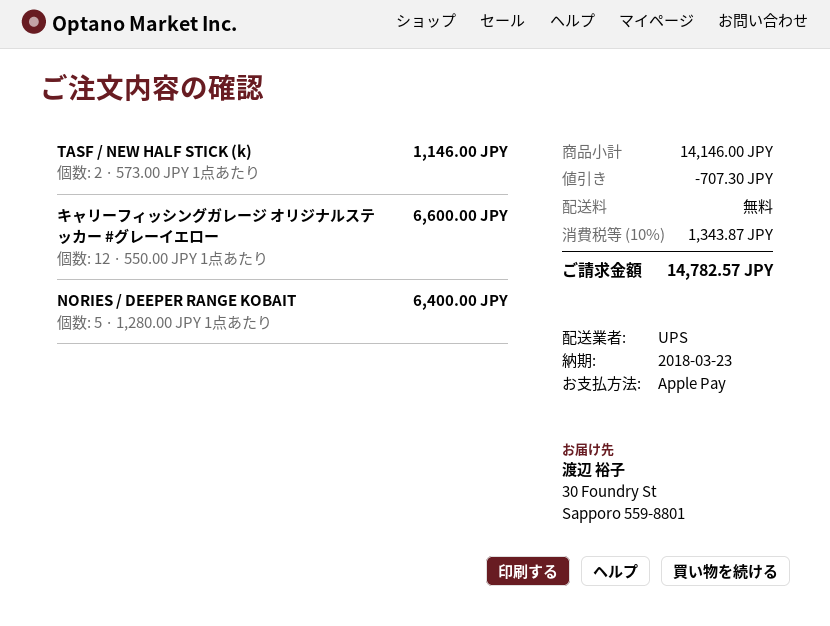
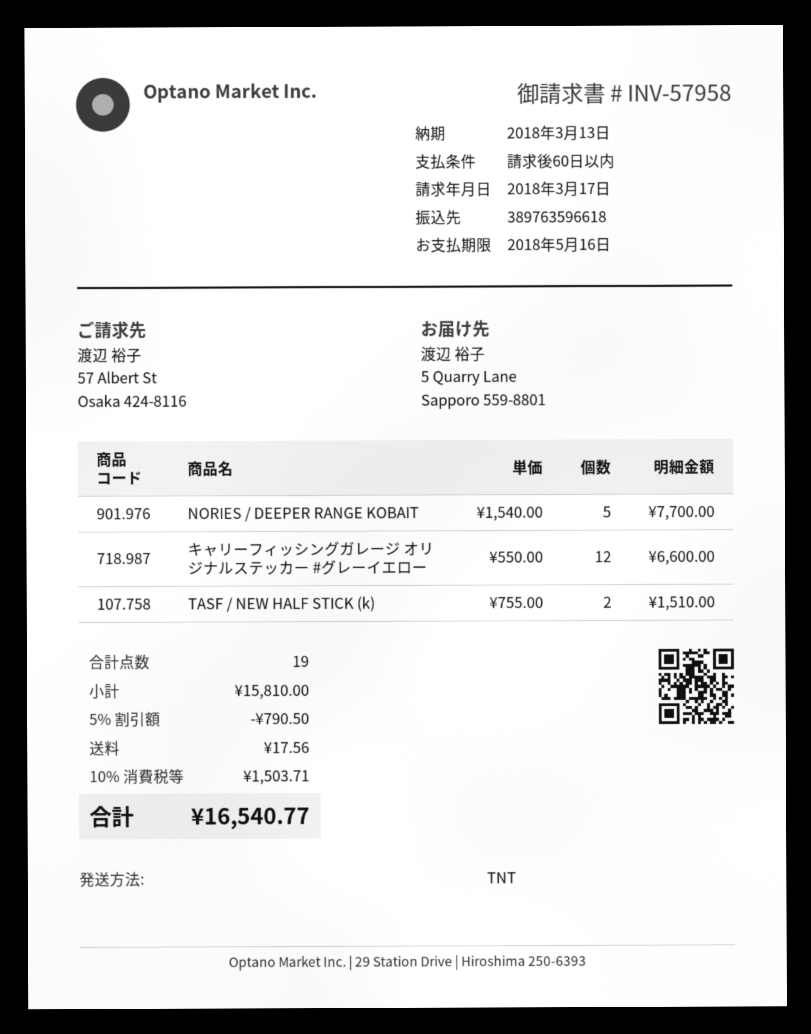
delivery date: 2018-03-23 -> 2018-03-13
shipping method: UPS -> TNT
ship to: 30 Foundry St, Sapporo 559-8801 -> 5 Quarry Lane, Sapporo 559-8801
TASF / NEW HALF STICK (k): 2 x 573.00 = 1146.00 -> 2 x 755.00 = 1510.00
NORIES / DEEPER RANGE KOBAIT: 5 x 1280.00 = 6400.00 -> 5 x 1540.00 = 7700.00
subtotal: 14146.00 -> 15810.00
discount: 707.30 -> 790.50
shipping: 0.00 -> 17.56
tax: 10% = 1343.87 -> 10% = 1503.71
total: 14782.57 -> 16540.77

